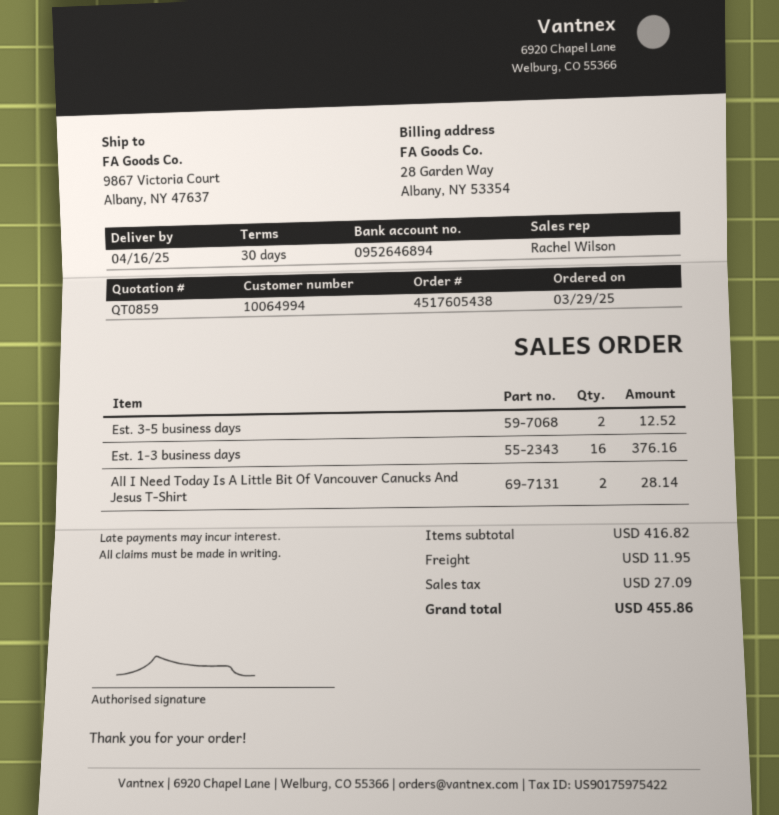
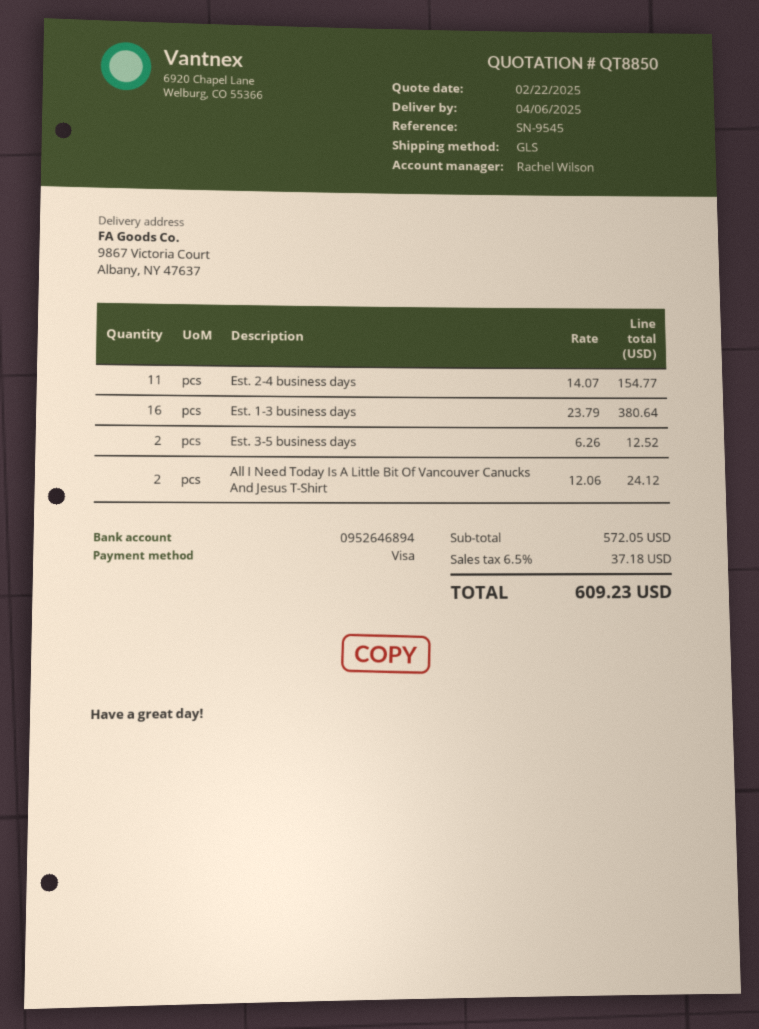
quote number: QT0859 -> QT8850
delivery date: 2025-04-16 -> 2025-04-06
Est. 1-3 business days: 16 for 376.16 -> 16 for 380.64
All I Need Today Is A Little Bit Of Vancouver Canucks And Jesus T-Shirt: 2 for 28.14 -> 2 for 24.12
Est. 2-4 business days: none -> 11 for 154.77
subtotal: 416.82 -> 572.05
shipping: 11.95 -> none
tax: 27.09 -> 37.18
total: 455.86 -> 609.23

